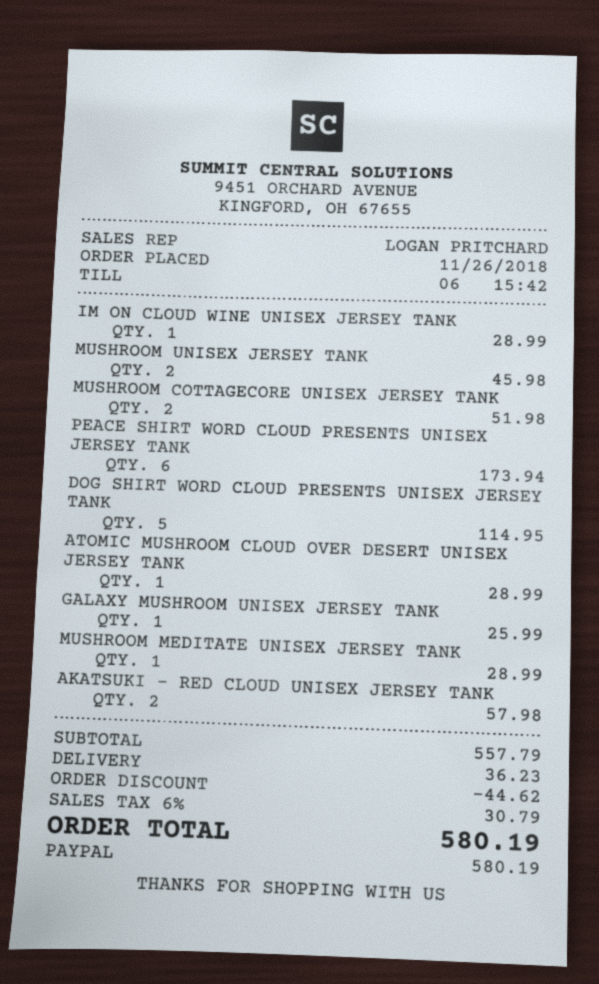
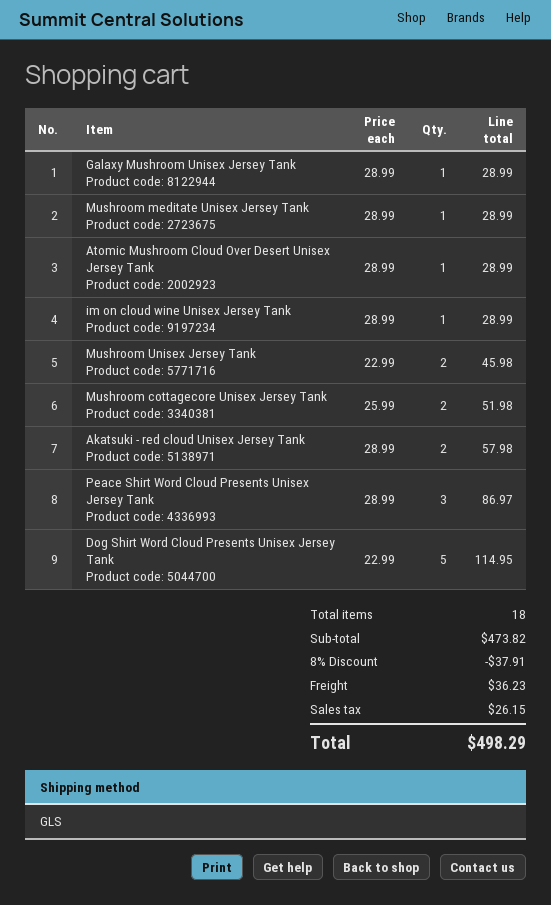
PEACE SHIRT WORD CLOUD PRESENTS UNISEX JERSEY TANK: 6 for 173.94 -> 3 for 86.97
GALAXY MUSHROOM UNISEX JERSEY TANK: 1 for 25.99 -> 1 for 28.99
subtotal: 557.79 -> 473.82
discount: 44.62 -> 37.91
tax: 30.79 -> 26.15
total: 580.19 -> 498.29

